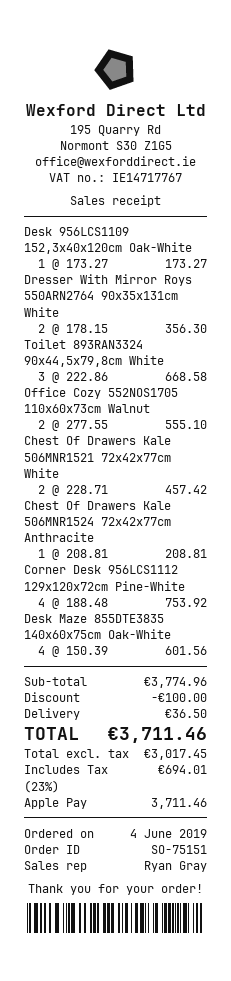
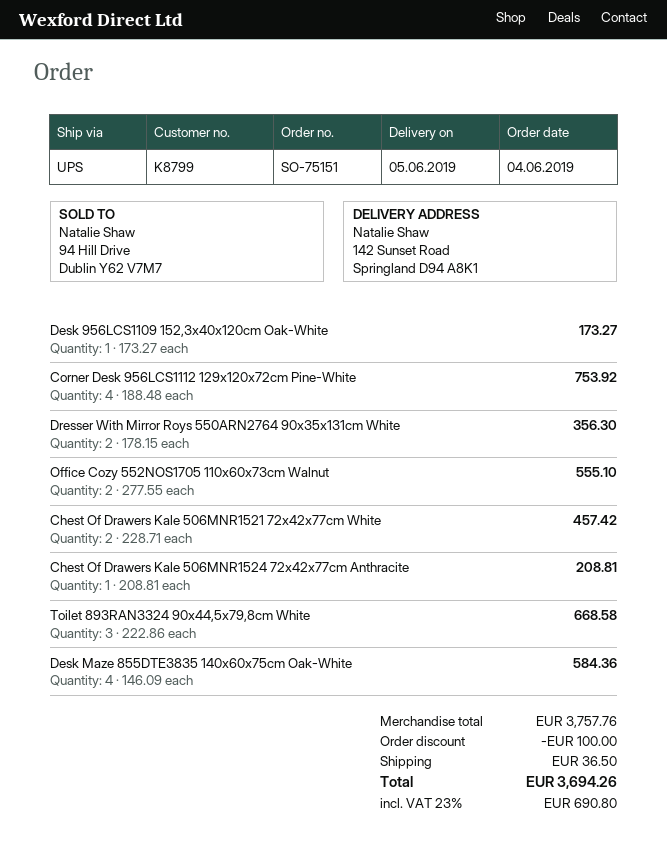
Desk Maze 855DTE3835 140x60x75cm Oak-White: 4 x 150.39 = 601.56 -> 4 x 146.09 = 584.36
subtotal: 3774.96 -> 3757.76
tax: 23% = 694.01 -> 23% = 690.80
total: 3711.46 -> 3694.26

